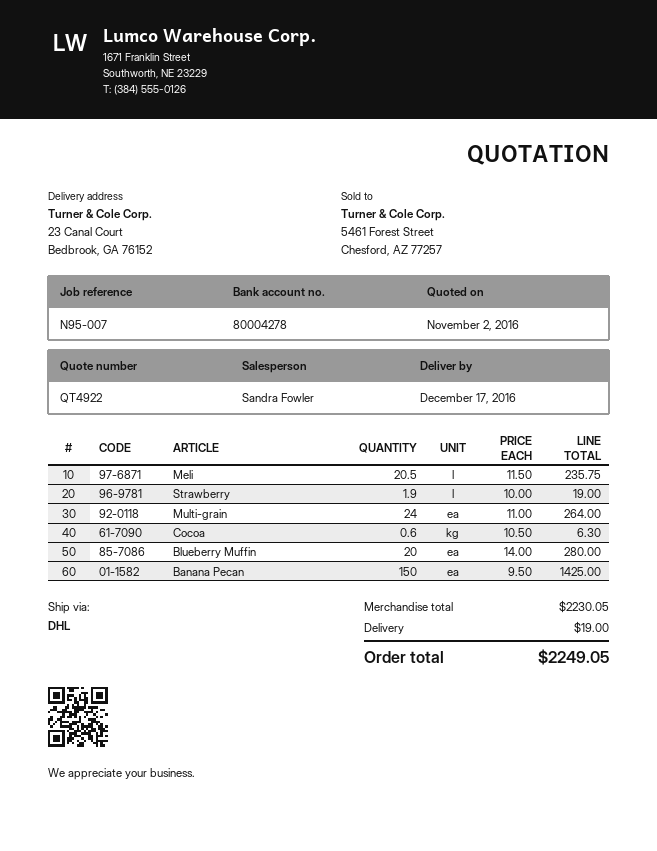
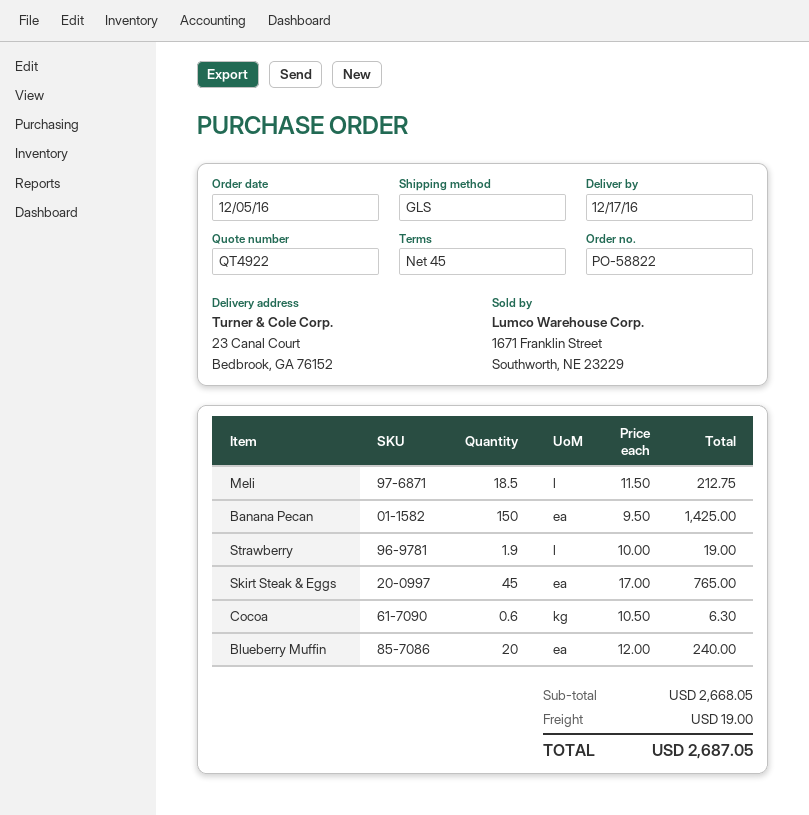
shipping method: DHL -> GLS
Meli: 20.5 x 11.50 = 235.75 -> 18.5 x 11.50 = 212.75
Multi-grain: 24 x 11.00 = 264.00 -> none
Blueberry Muffin: 20 x 14.00 = 280.00 -> 20 x 12.00 = 240.00
Skirt Steak & Eggs: none -> 45 x 17.00 = 765.00
subtotal: 2230.05 -> 2668.05
total: 2249.05 -> 2687.05

